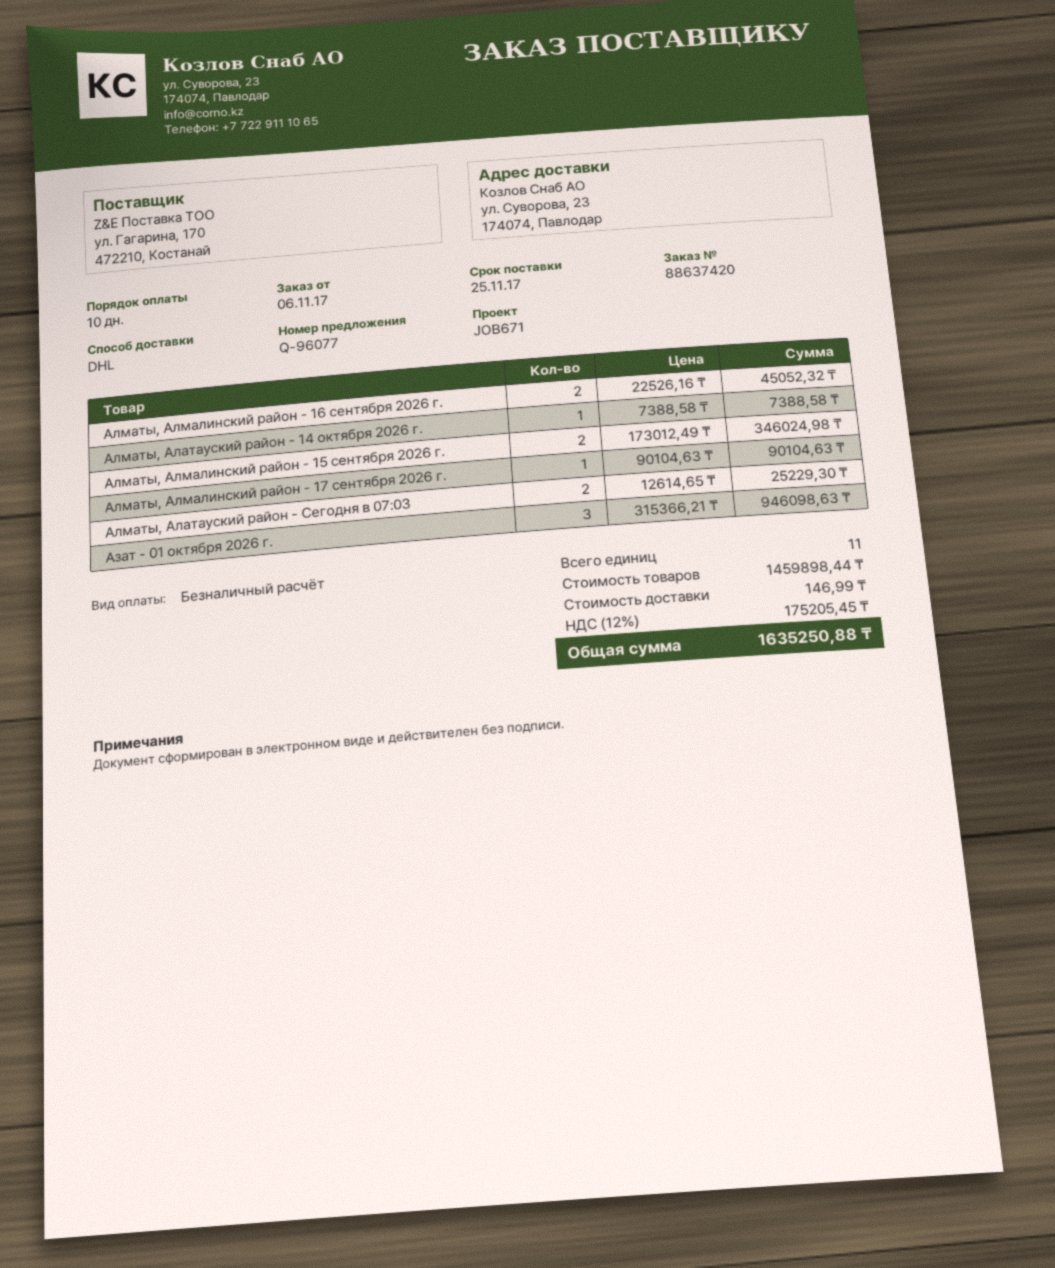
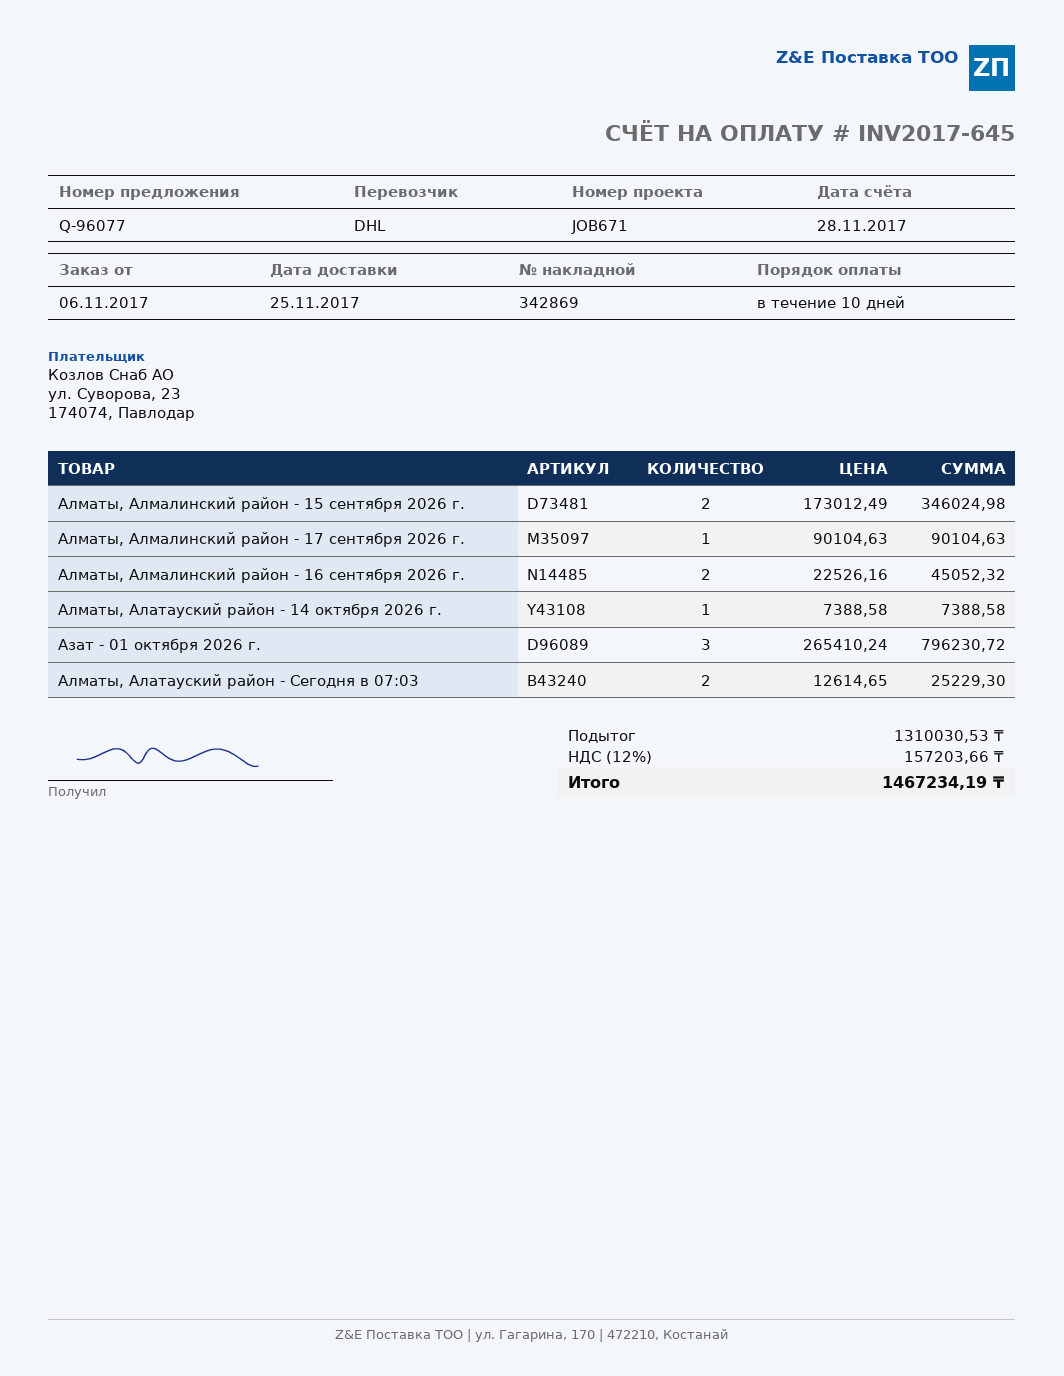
Азат - 01 октября 2026 г.: 3 x 315366.21 = 946098.63 -> 3 x 265410.24 = 796230.72
subtotal: 1459898.44 -> 1310030.53
shipping: 146.99 -> none
tax: 12% = 175205.45 -> 12% = 157203.66
total: 1635250.88 -> 1467234.19

